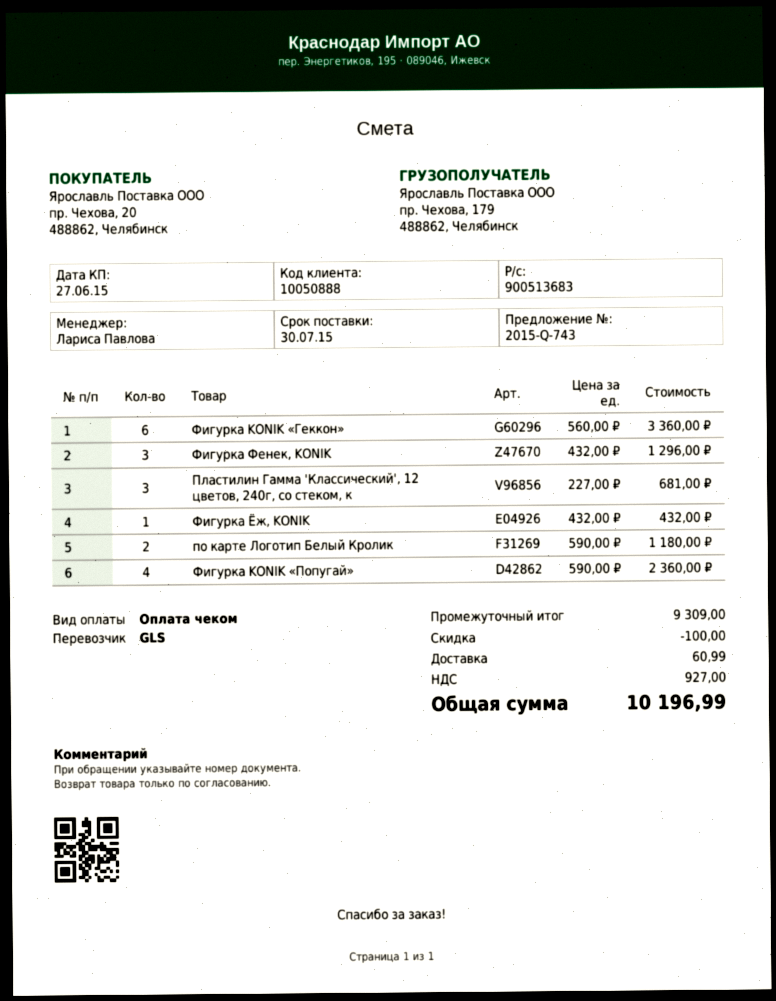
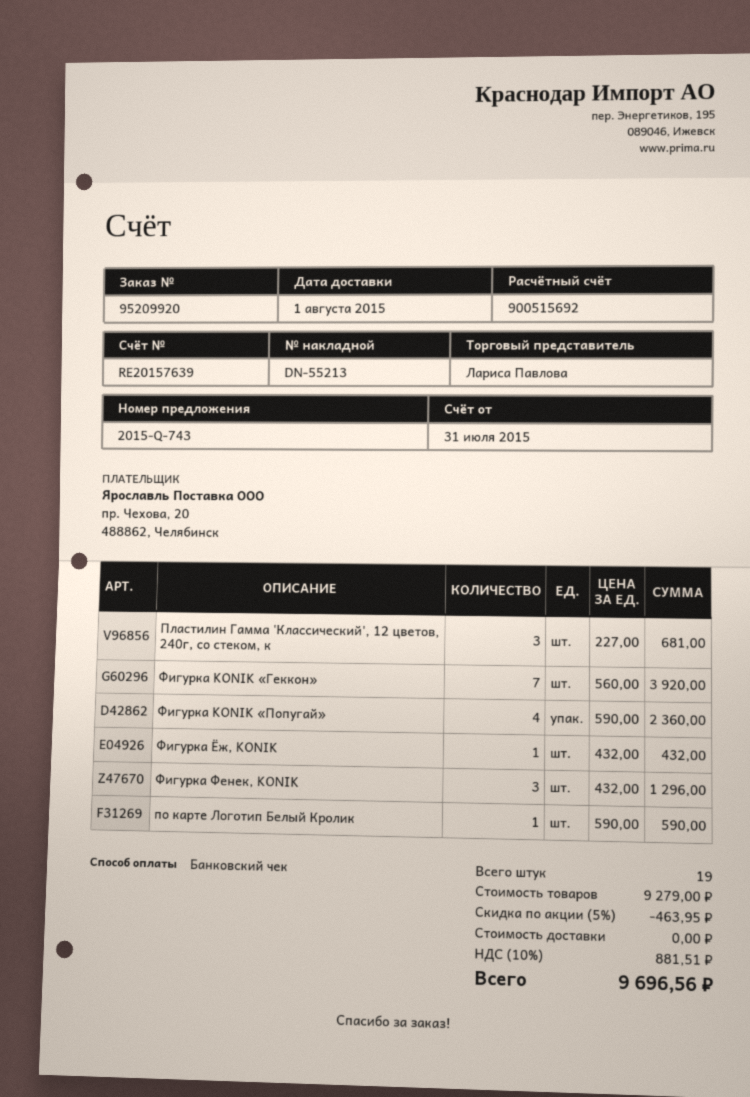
delivery date: 2015-07-30 -> 2015-08-01
bank account: 900513683 -> 900515692
Фигурка KONIK «Геккон»: 6 x 560.00 = 3360.00 -> 7 x 560.00 = 3920.00
по карте Логотип Белый Кролик: 2 x 590.00 = 1180.00 -> 1 x 590.00 = 590.00
subtotal: 9309.00 -> 9279.00
discount: 100.00 -> 463.95
shipping: 60.99 -> 0.00
tax: 927.00 -> 881.51
total: 10196.99 -> 9696.56

